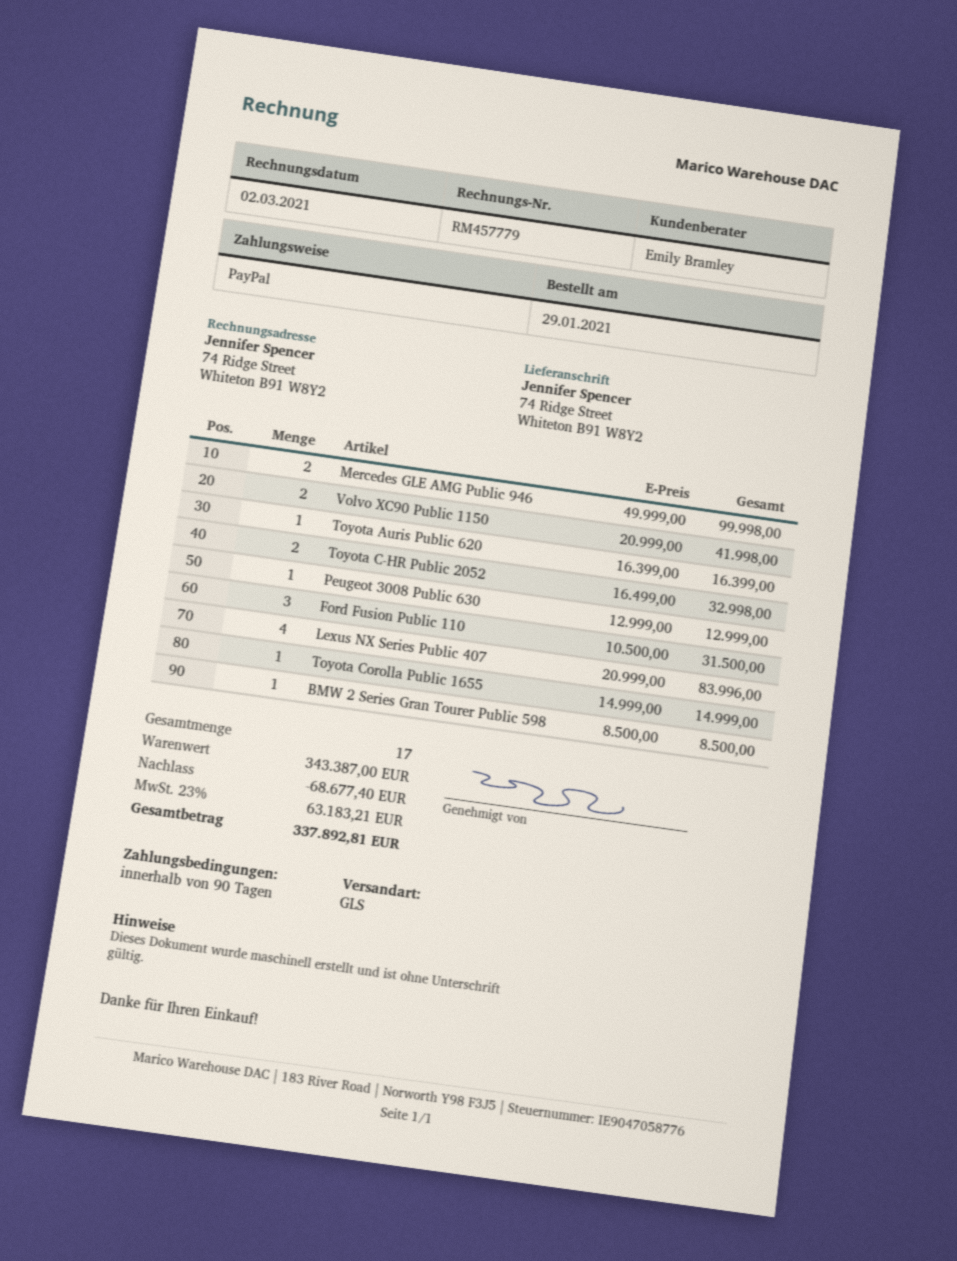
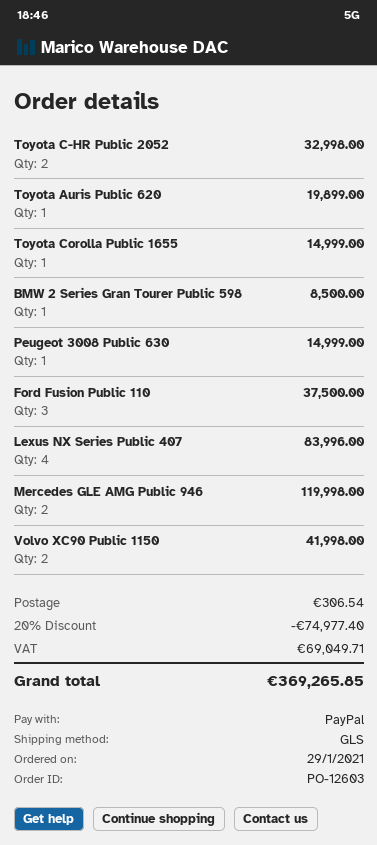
Mercedes GLE AMG Public 946: 2 for 99998.00 -> 2 for 119998.00
Toyota Auris Public 620: 1 for 16399.00 -> 1 for 19899.00
Peugeot 3008 Public 630: 1 for 12999.00 -> 1 for 14999.00
Ford Fusion Public 110: 3 for 31500.00 -> 3 for 37500.00
discount: 68677.40 -> 74977.40
shipping: none -> 306.54
tax: 63183.21 -> 69049.71
total: 337892.81 -> 369265.85

